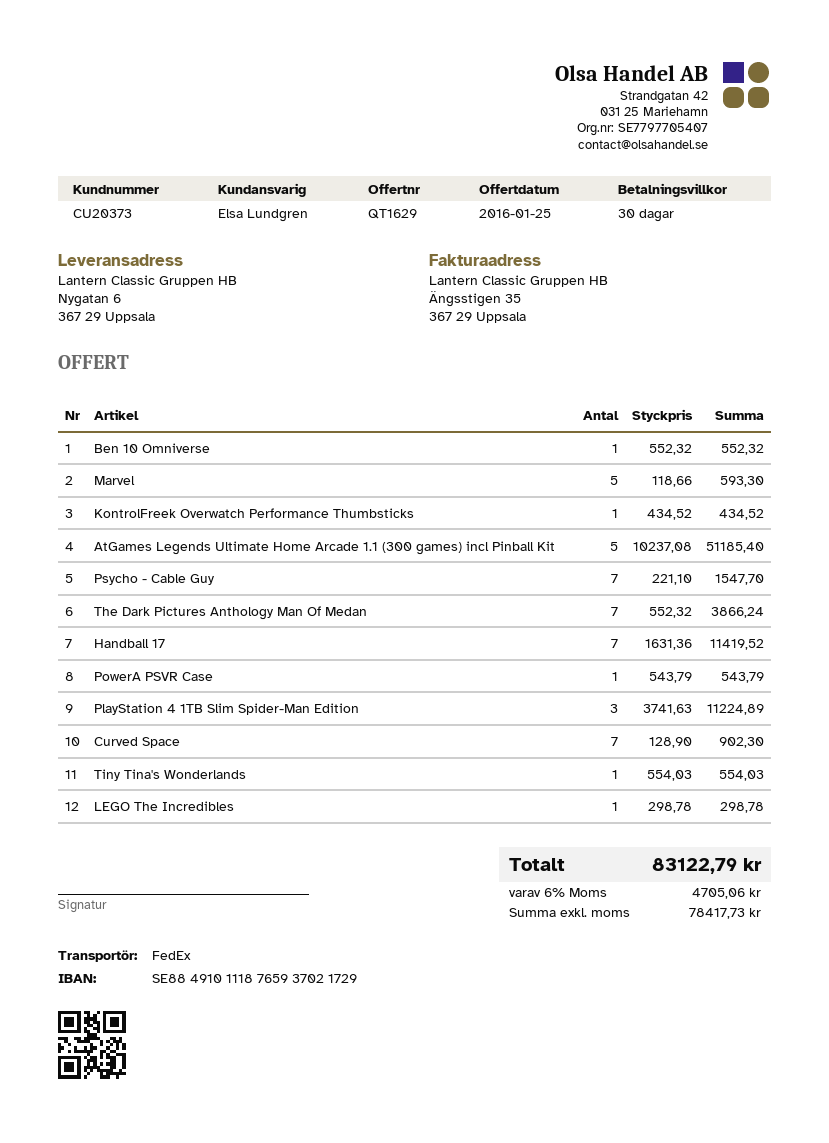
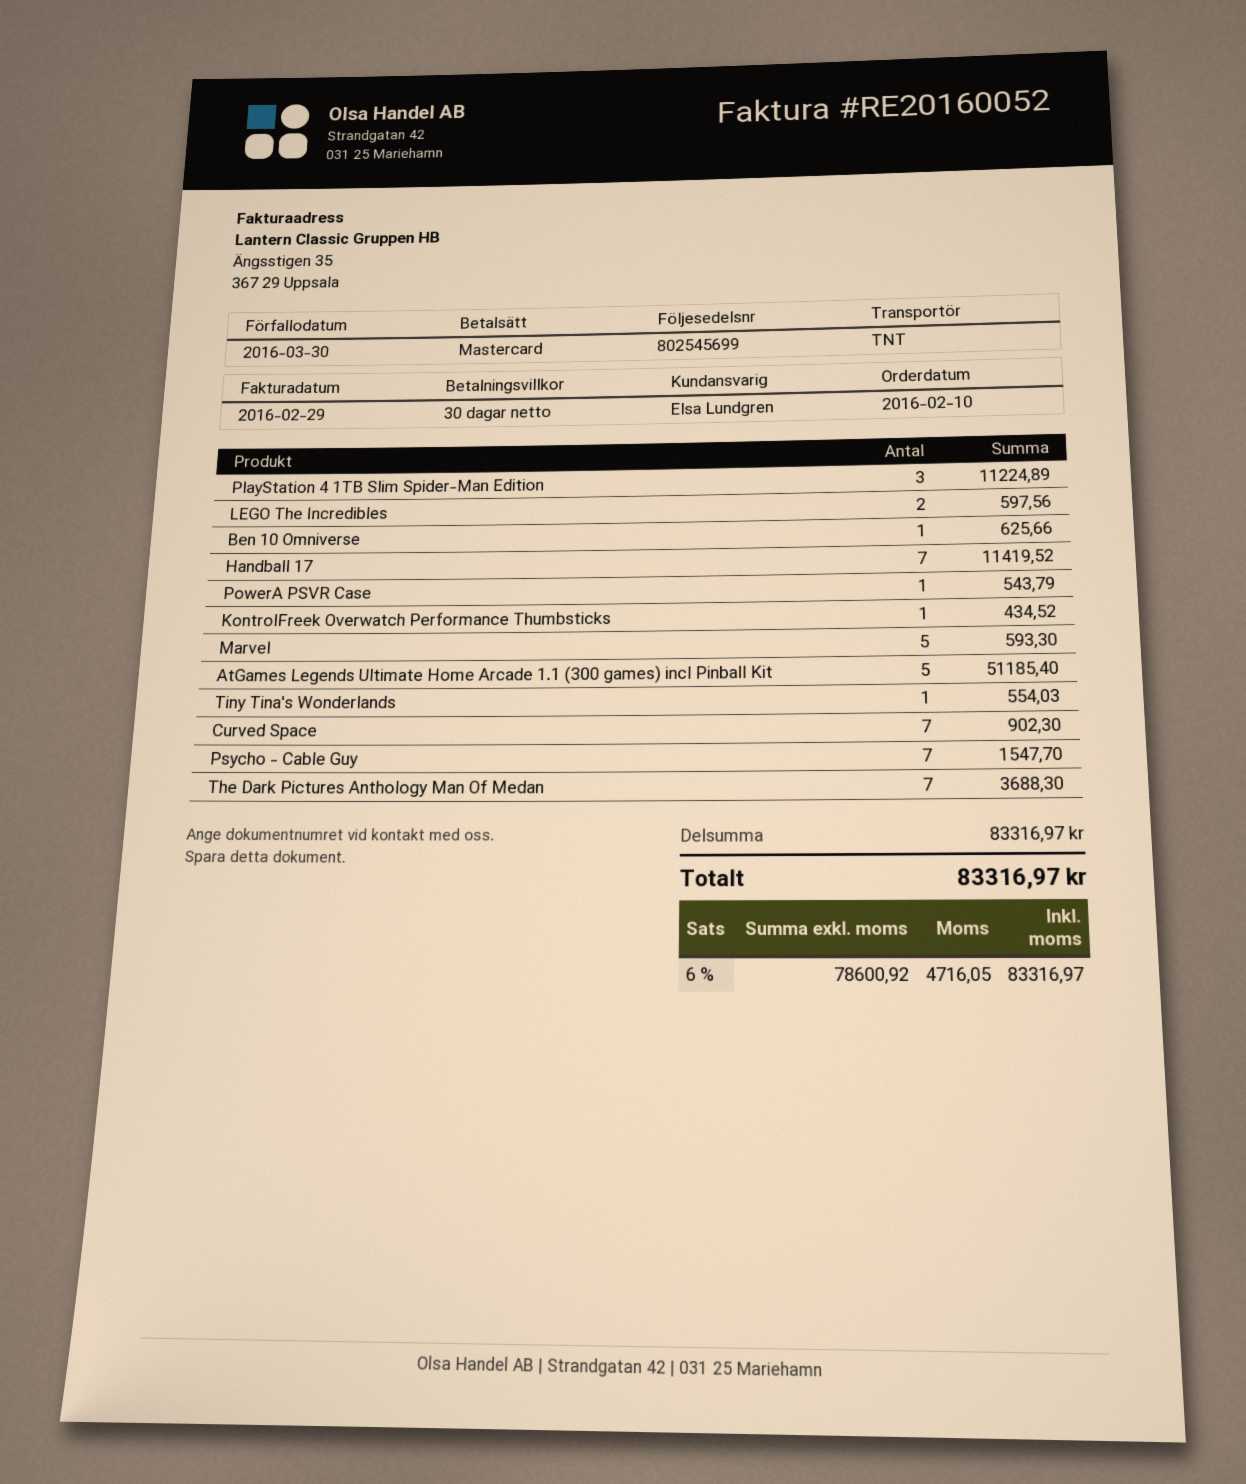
shipping method: FedEx -> TNT
Ben 10 Omniverse: 1 for 552.32 -> 1 for 625.66
The Dark Pictures Anthology Man Of Medan: 7 for 3866.24 -> 7 for 3688.30
LEGO The Incredibles: 1 for 298.78 -> 2 for 597.56
net: 78417.73 -> 78600.92
tax: 6% = 4705.06 -> 6% = 4716.05
total: 83122.79 -> 83316.97

